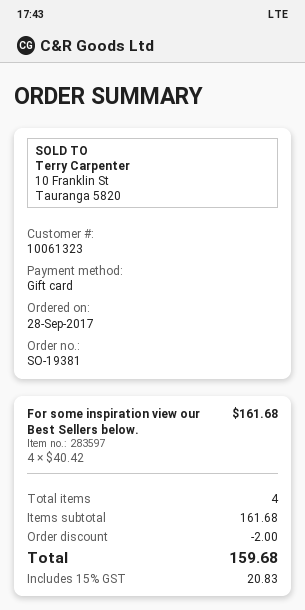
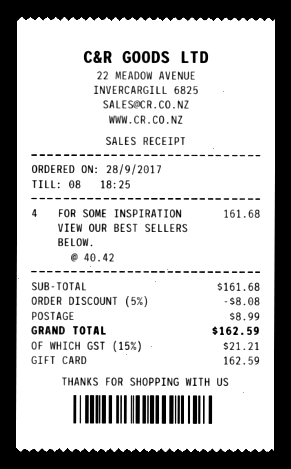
discount: 2.00 -> 8.08
shipping: none -> 8.99
tax: 15% = 20.83 -> 15% = 21.21
total: 159.68 -> 162.59

